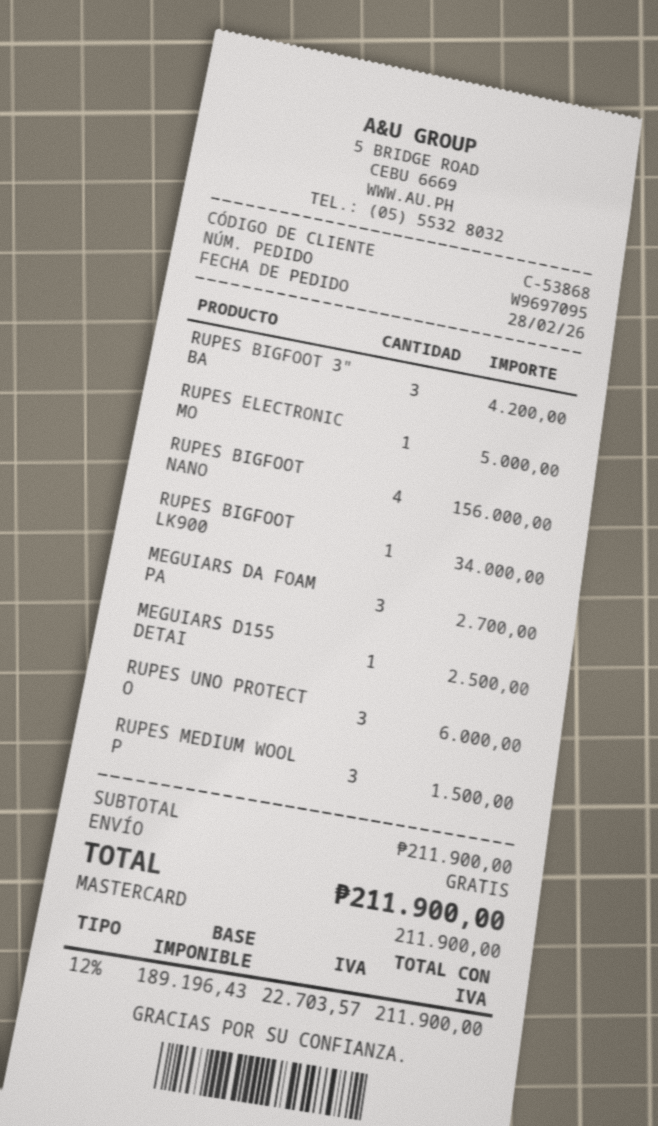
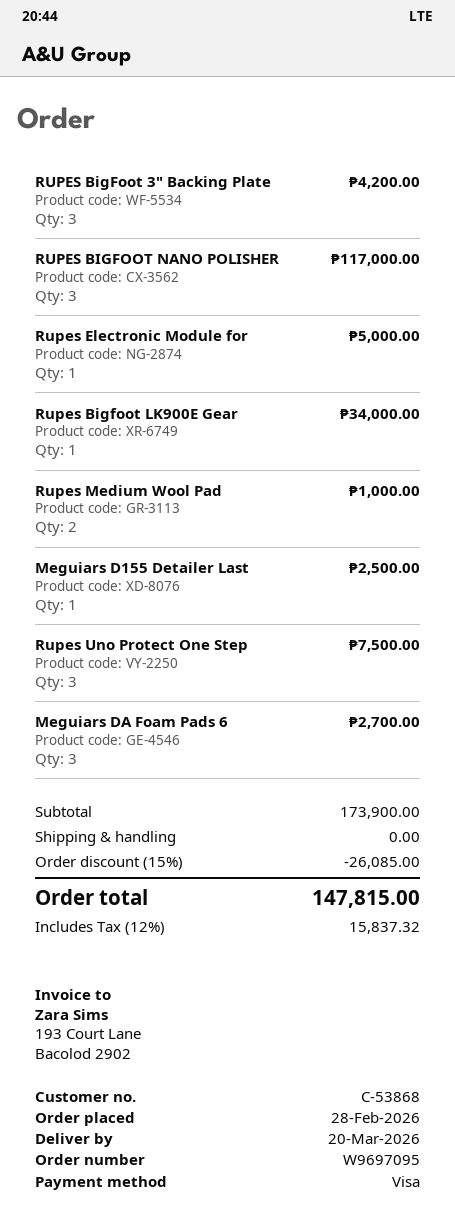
payment method: Mastercard -> Visa
RUPES BIGFOOT NANO: 4 for 156000.00 -> 3 for 117000.00
RUPES UNO PROTECT O: 3 for 6000.00 -> 3 for 7500.00
RUPES MEDIUM WOOL P: 3 for 1500.00 -> 2 for 1000.00
subtotal: 211900.00 -> 173900.00
discount: none -> 15% = 26085.00
tax: 12% = 22703.57 -> 12% = 15837.32
total: 211900.00 -> 147815.00

